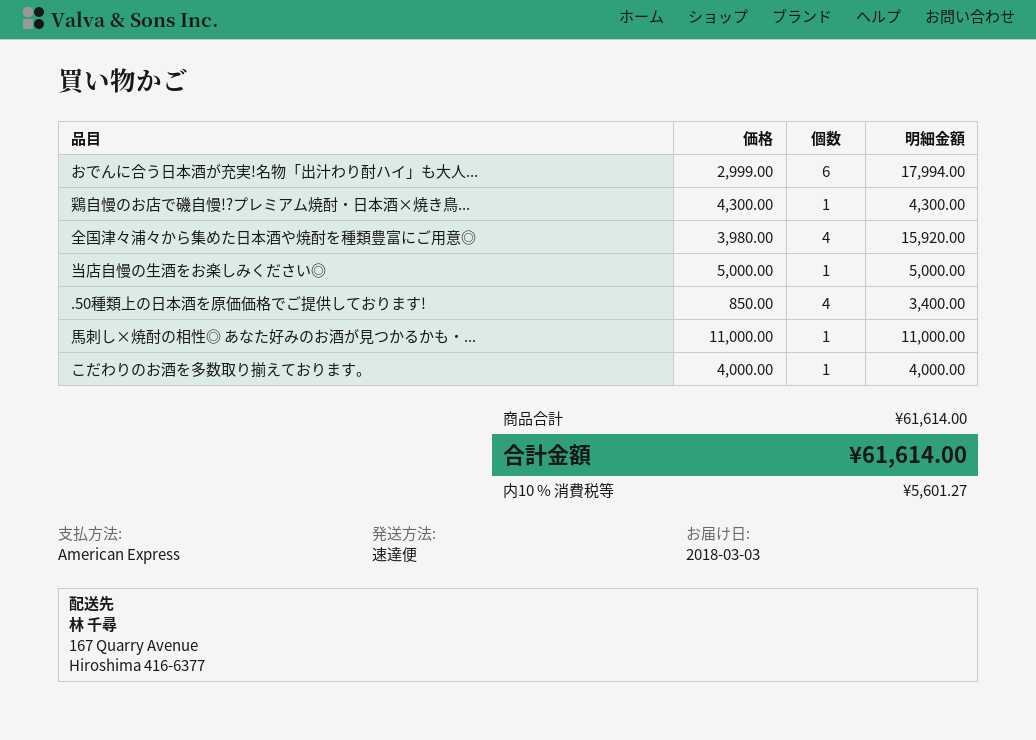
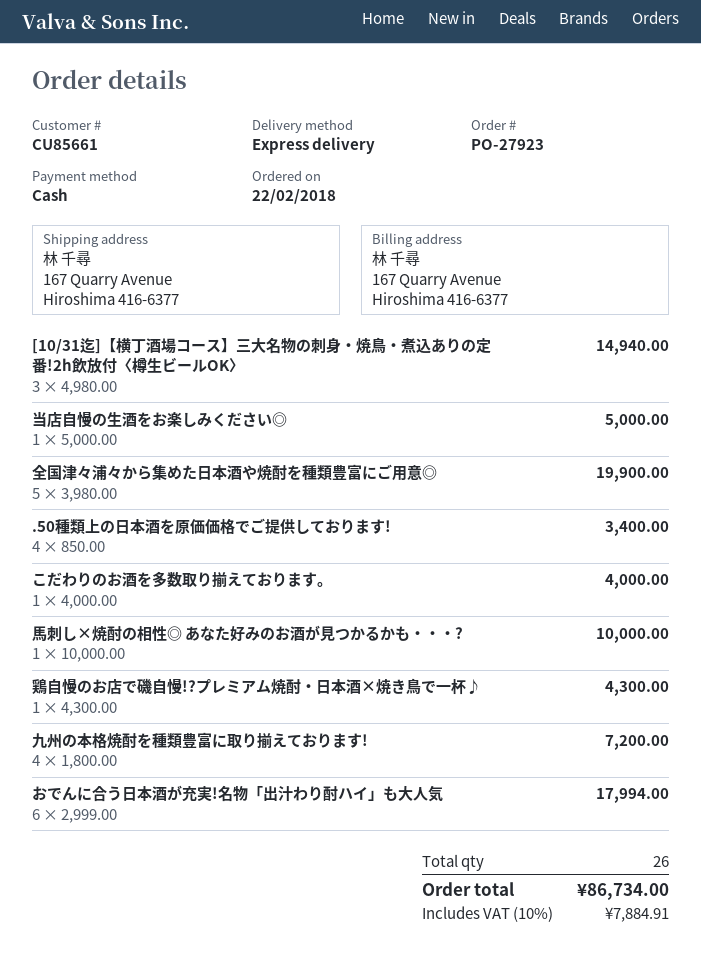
payment method: American Express -> cash
全国津々浦々から集めた日本酒や焼酎を種類豊富にご用意◎: 4 x 3980.00 = 15920.00 -> 5 x 3980.00 = 19900.00
馬刺し×焼酎の相性◎ あなた好みのお酒が見つかるかも・...: 1 x 11000.00 = 11000.00 -> 1 x 10000.00 = 10000.00
[10/31迄]【横丁酒場コース】三大名物の刺身・焼鳥・煮込ありの定番!2h飲放付〈樽生ビールOK〉: none -> 3 x 4980.00 = 14940.00
九州の本格焼酎を種類豊富に取り揃えております!: none -> 4 x 1800.00 = 7200.00
tax: 10% = 5601.27 -> 10% = 7884.91
total: 61614.00 -> 86734.00

